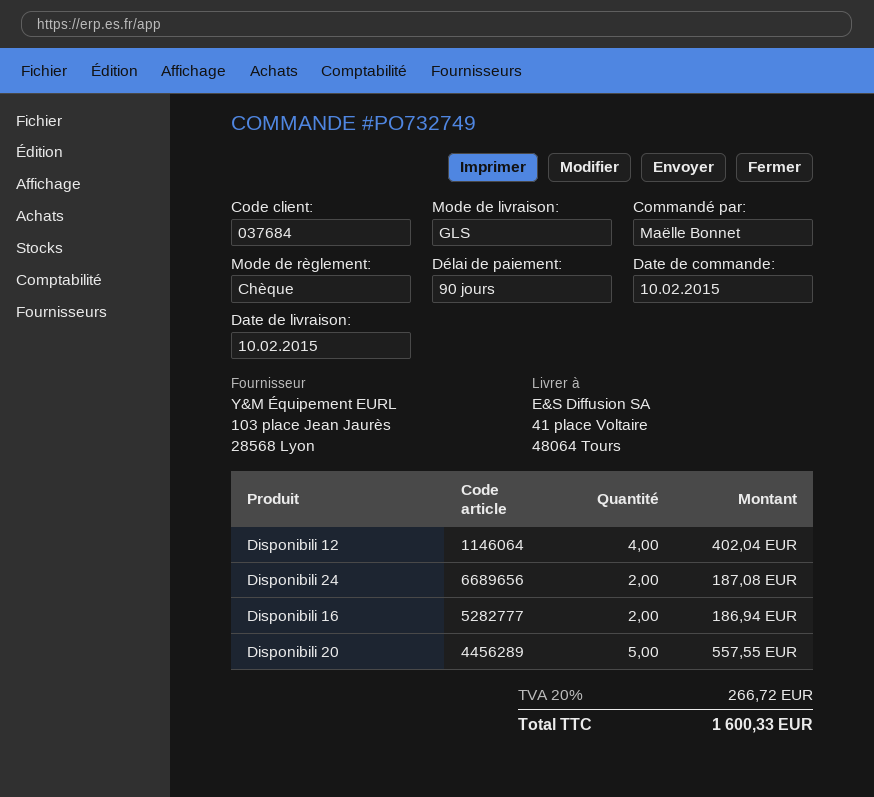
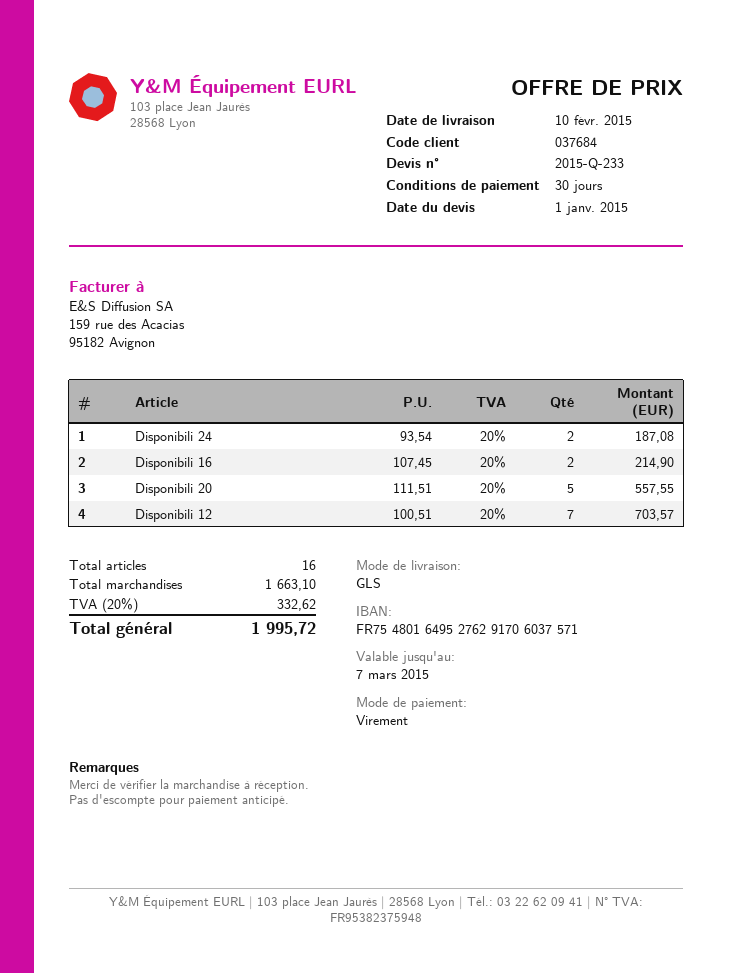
payment terms: 90 days -> 30 days
payment method: cheque -> bank transfer
Disponibili 12: 4 for 402.04 -> 7 for 703.57
Disponibili 16: 2 for 186.94 -> 2 for 214.90
tax: 20% = 266.72 -> 20% = 332.62
total: 1600.33 -> 1995.72

